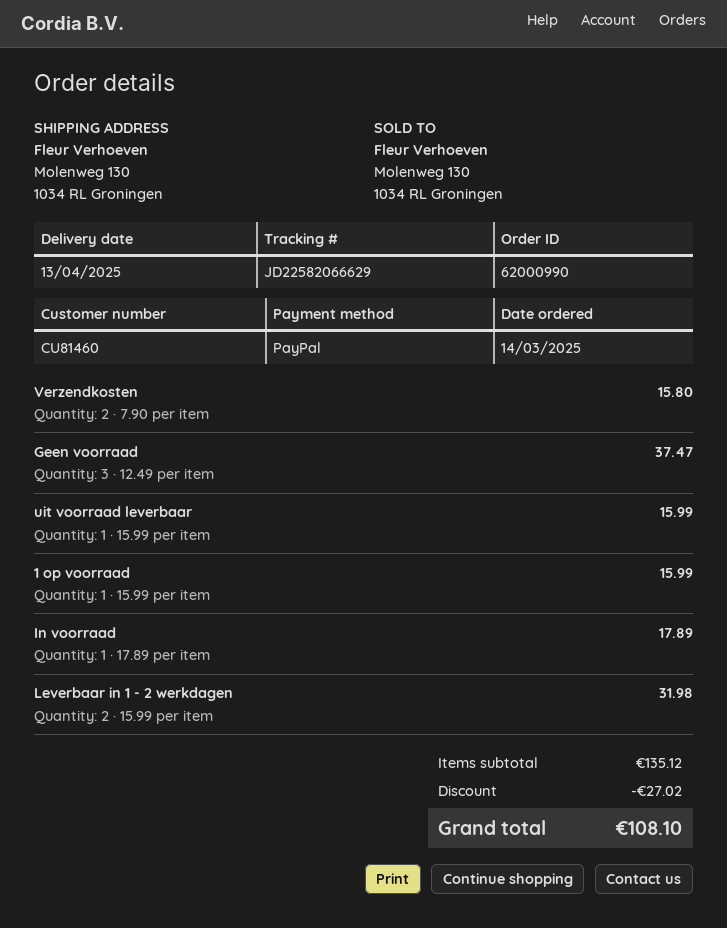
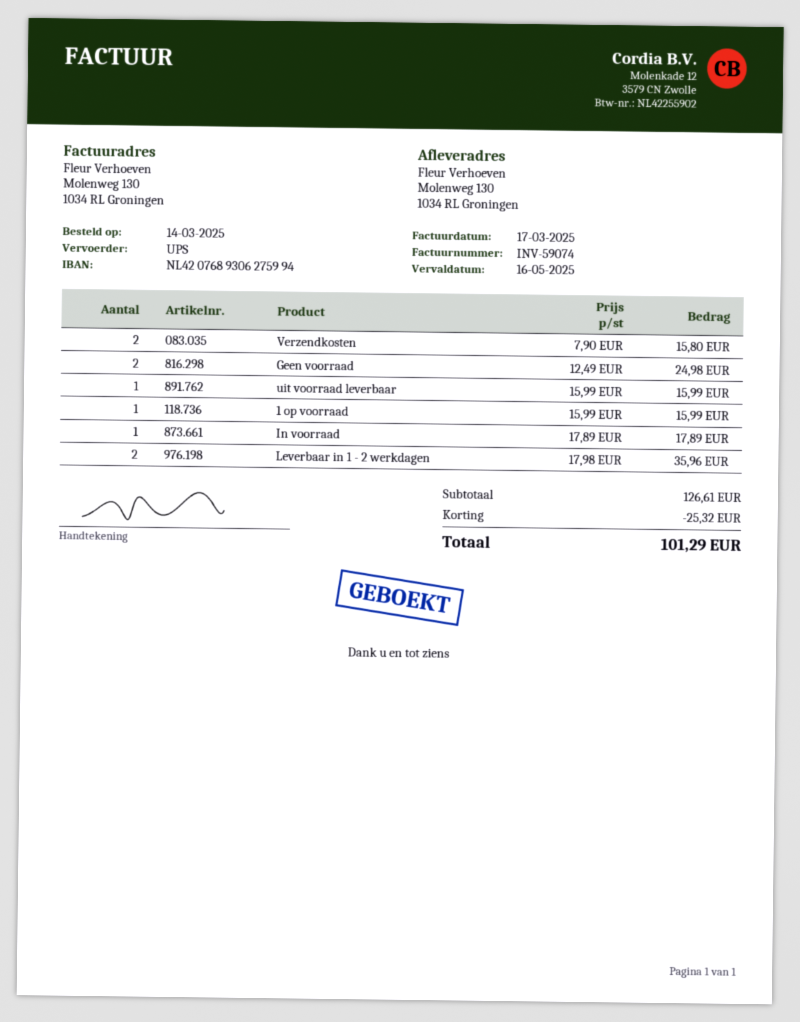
Geen voorraad: 3 x 12.49 = 37.47 -> 2 x 12.49 = 24.98
Leverbaar in 1 - 2 werkdagen: 2 x 15.99 = 31.98 -> 2 x 17.98 = 35.96
subtotal: 135.12 -> 126.61
discount: 27.02 -> 25.32
total: 108.10 -> 101.29

